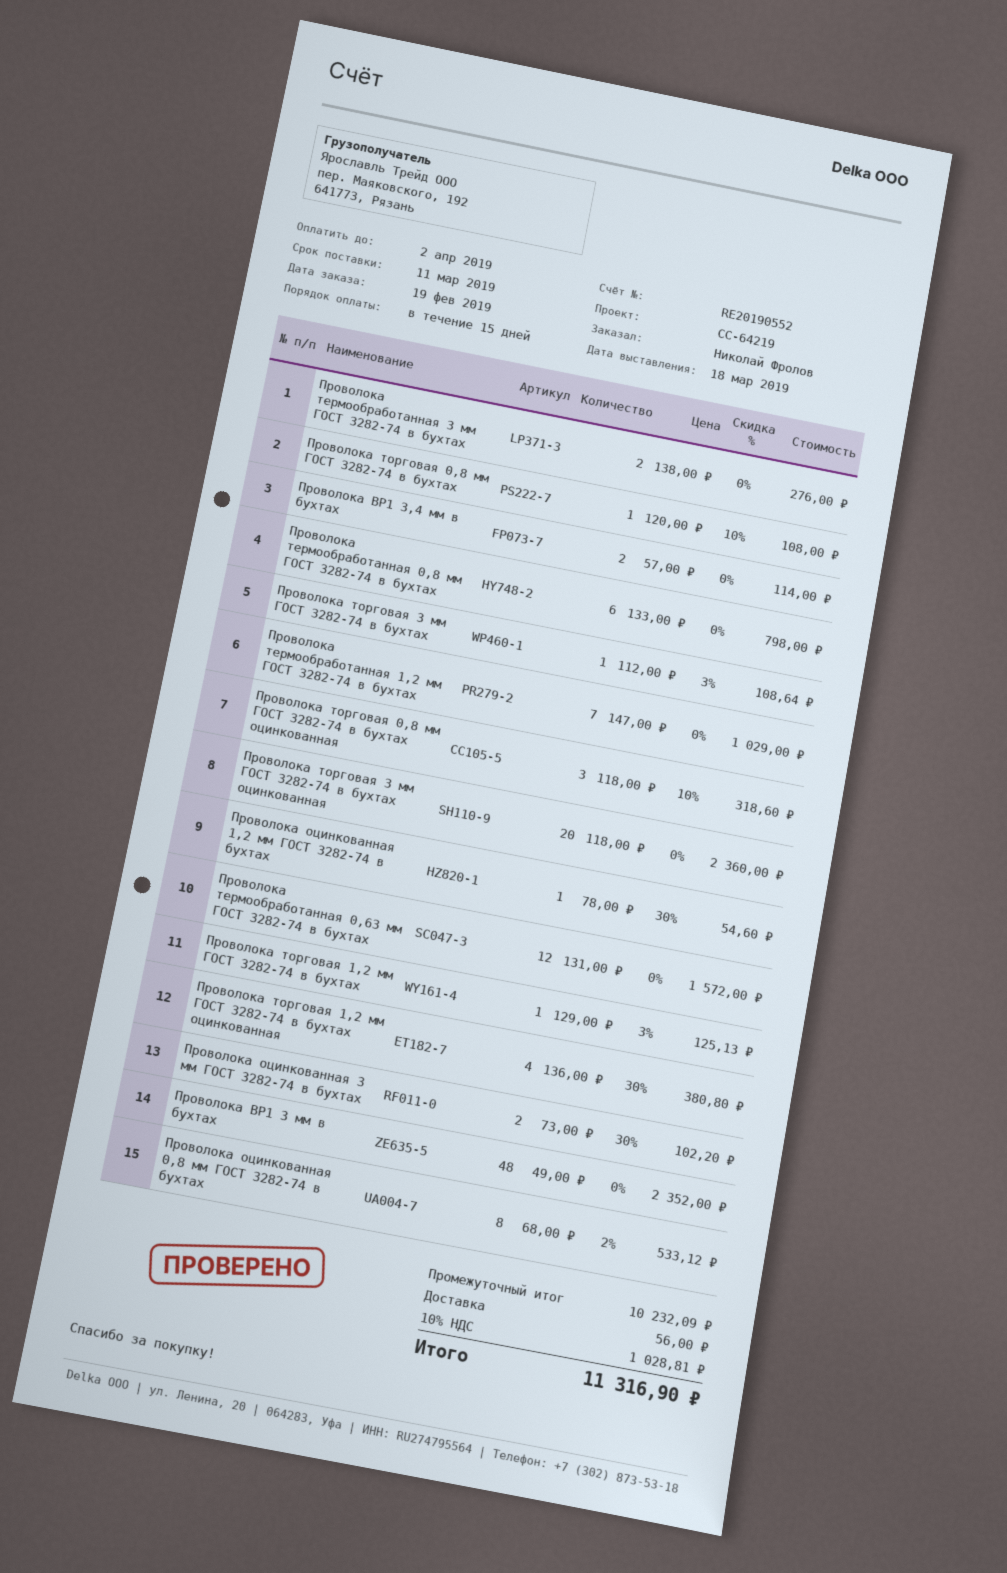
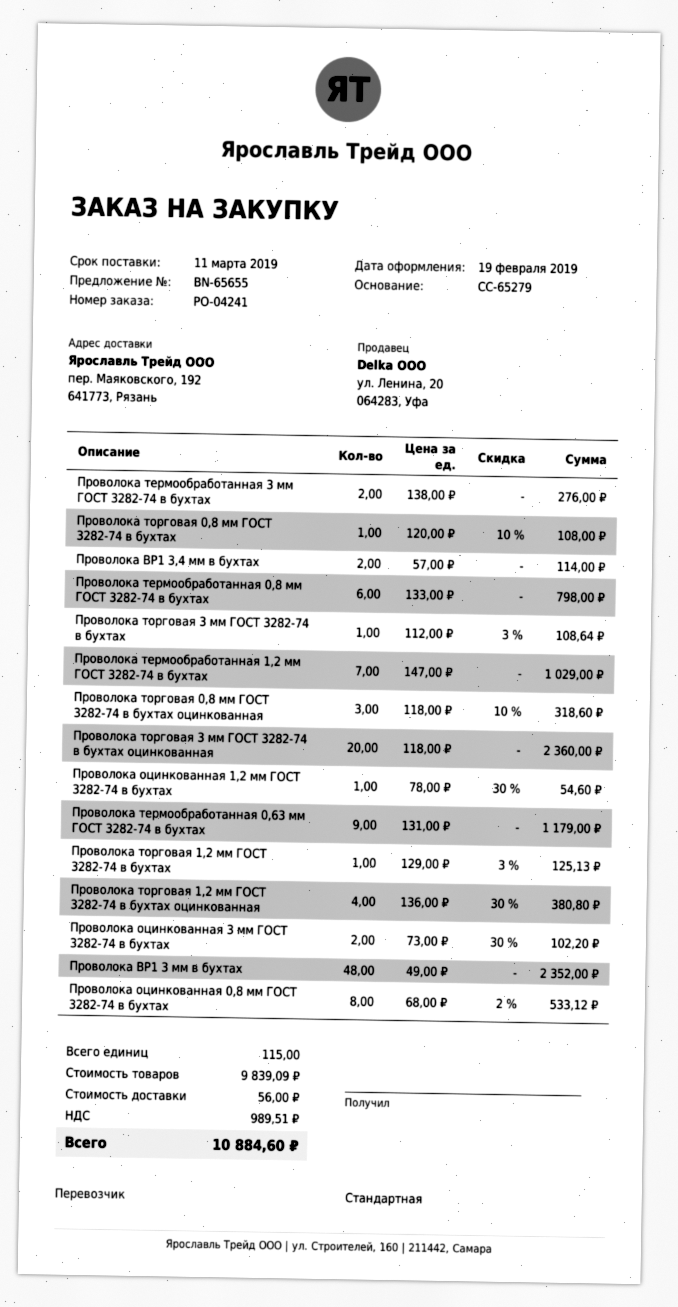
reference: CC-64219 -> CC-65279
Проволока термообработанная 0,63 мм ГОСТ 3282-74 в бухтах: 12 x 131.00 = 1572.00 -> 9 x 131.00 = 1179.00
subtotal: 10232.09 -> 9839.09
tax: 1028.81 -> 989.51
total: 11316.90 -> 10884.60

